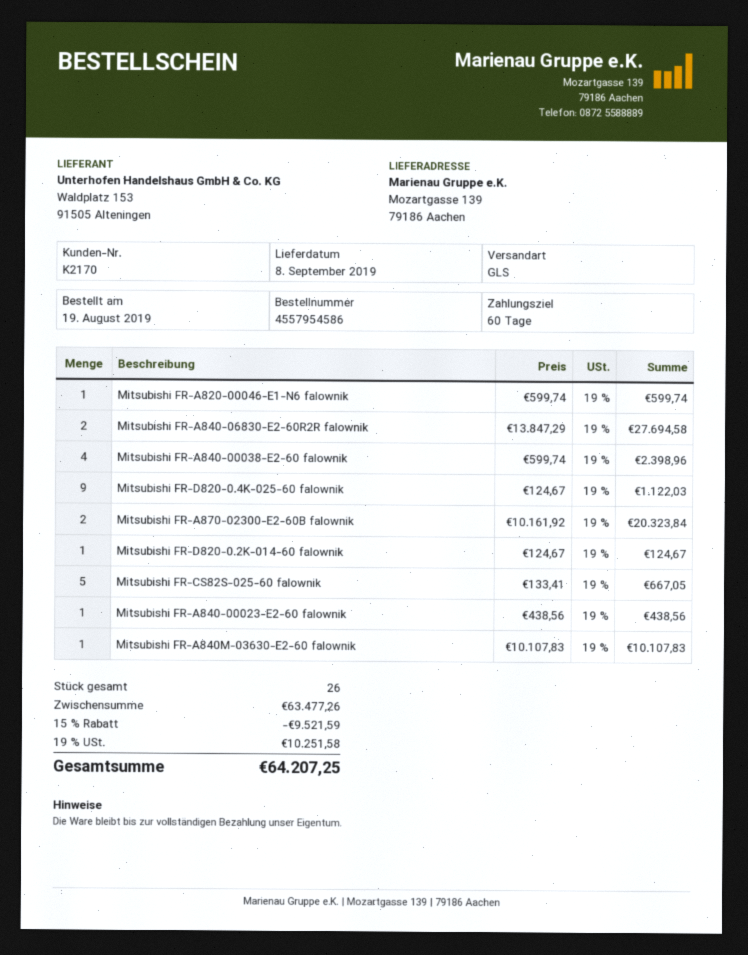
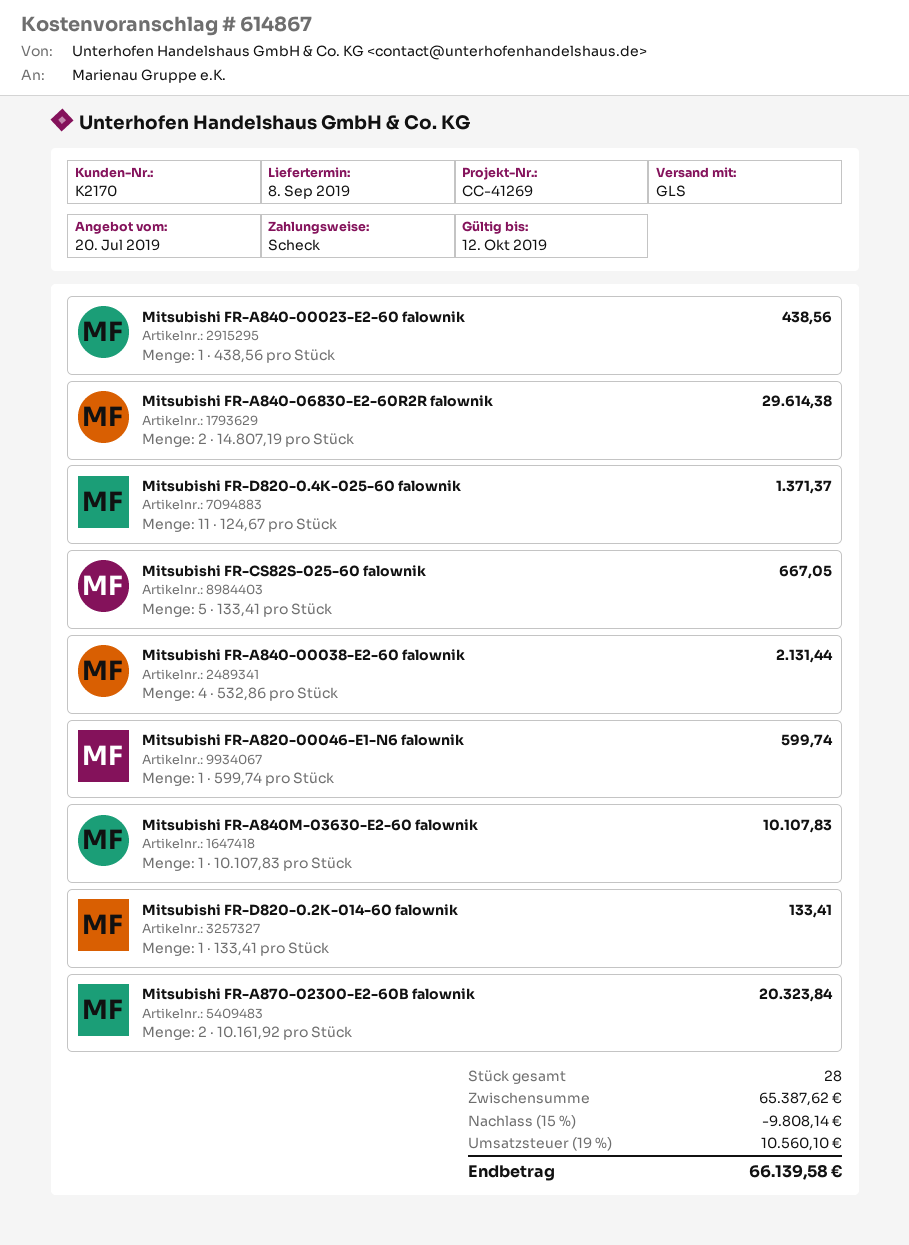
Mitsubishi FR-A840-06830-E2-60R2R falownik: 2 x 13847.29 = 27694.58 -> 2 x 14807.19 = 29614.38
Mitsubishi FR-A840-00038-E2-60 falownik: 4 x 599.74 = 2398.96 -> 4 x 532.86 = 2131.44
Mitsubishi FR-D820-0.4K-025-60 falownik: 9 x 124.67 = 1122.03 -> 11 x 124.67 = 1371.37
Mitsubishi FR-D820-0.2K-014-60 falownik: 1 x 124.67 = 124.67 -> 1 x 133.41 = 133.41
total quantity: 26 -> 28
subtotal: 63477.26 -> 65387.62
discount: 15% = 9521.59 -> 15% = 9808.14
tax: 19% = 10251.58 -> 19% = 10560.10
total: 64207.25 -> 66139.58

